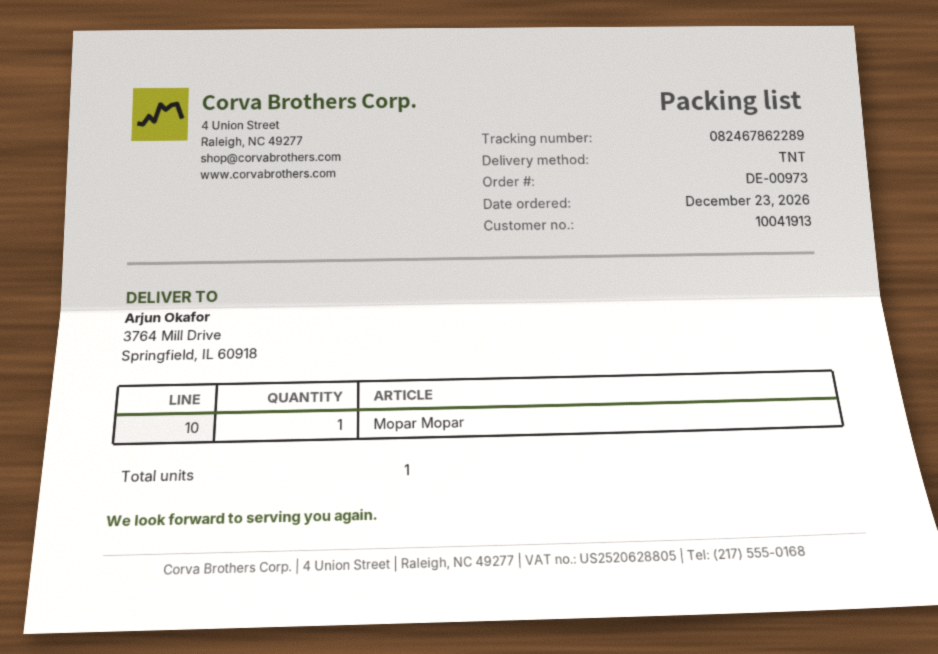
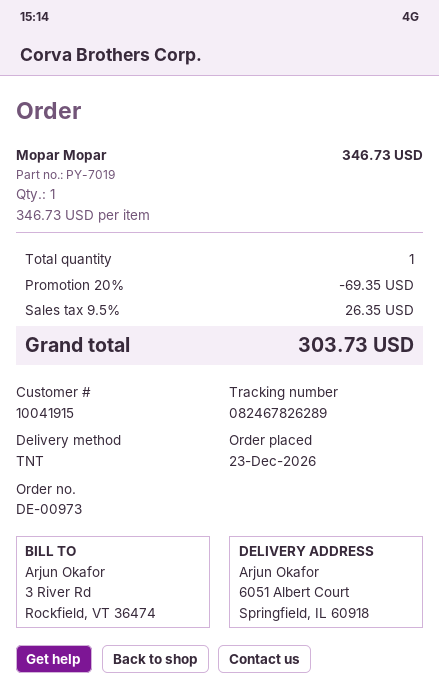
customer number: 10041913 -> 10041915
tracking number: 082467862289 -> 082467826289
ship to: 3764 Mill Drive, Springfield, IL 60918 -> 6051 Albert Court, Springfield, IL 60918

